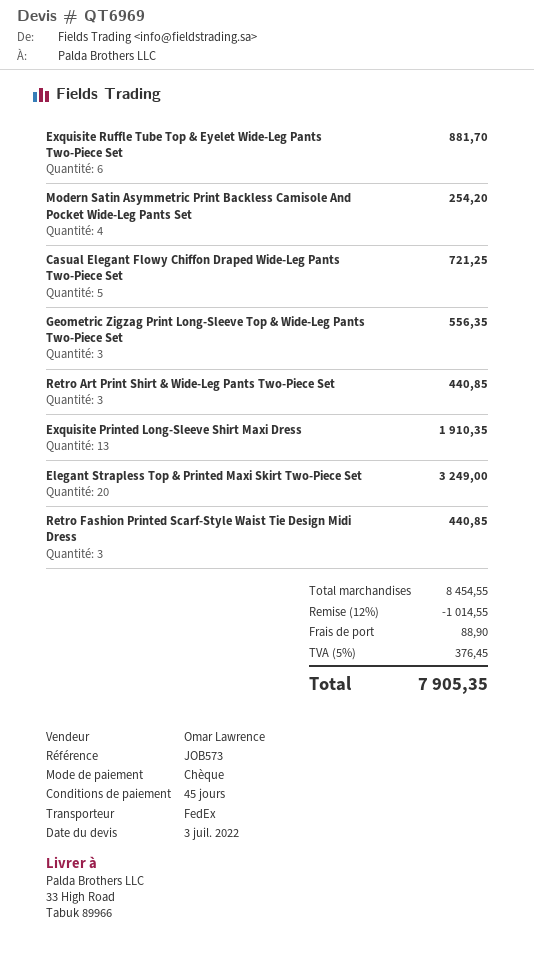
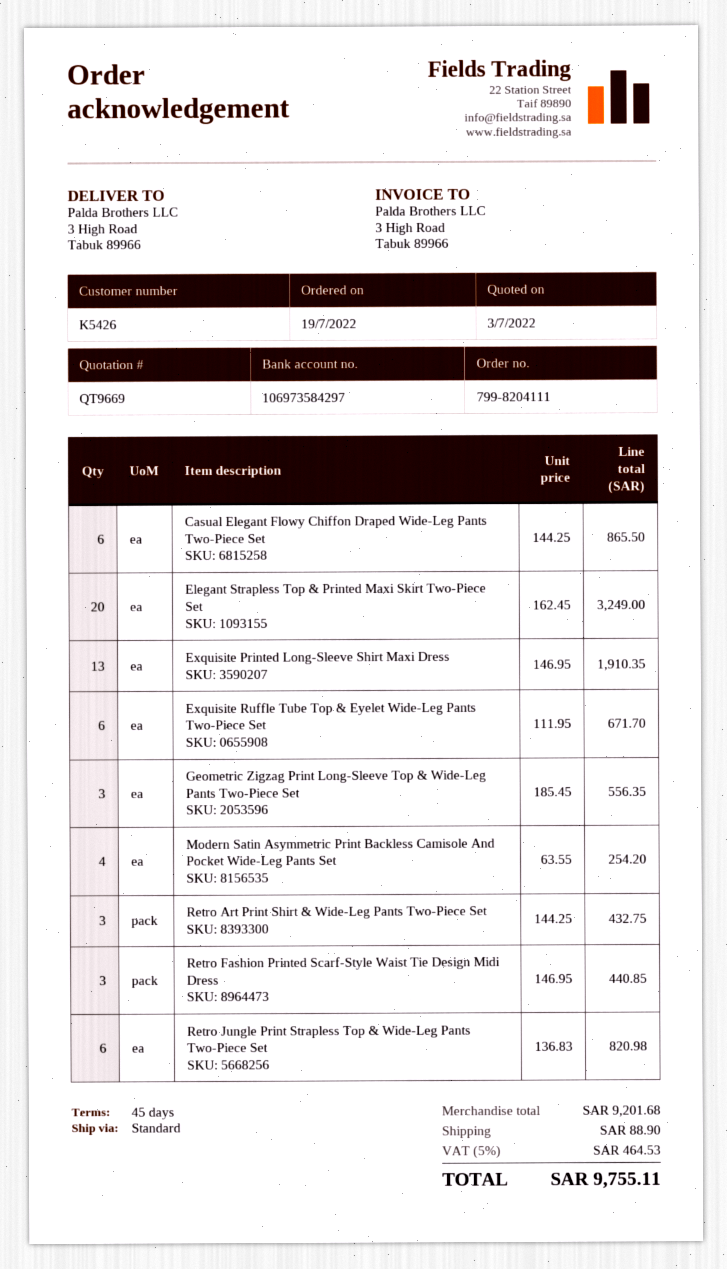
quote number: QT6969 -> QT9669
shipping method: FedEx -> standard
ship to: 33 High Road, Tabuk 89966 -> 3 High Road, Tabuk 89966
Exquisite Ruffle Tube Top & Eyelet Wide-Leg Pants Two-Piece Set: 6 for 881.70 -> 6 for 671.70
Casual Elegant Flowy Chiffon Draped Wide-Leg Pants Two-Piece Set: 5 for 721.25 -> 6 for 865.50
Retro Art Print Shirt & Wide-Leg Pants Two-Piece Set: 3 for 440.85 -> 3 for 432.75
Retro Jungle Print Strapless Top & Wide-Leg Pants Two-Piece Set: none -> 6 for 820.98
subtotal: 8454.55 -> 9201.68
discount: 12% = 1014.55 -> none
tax: 5% = 376.45 -> 5% = 464.53
total: 7905.35 -> 9755.11

